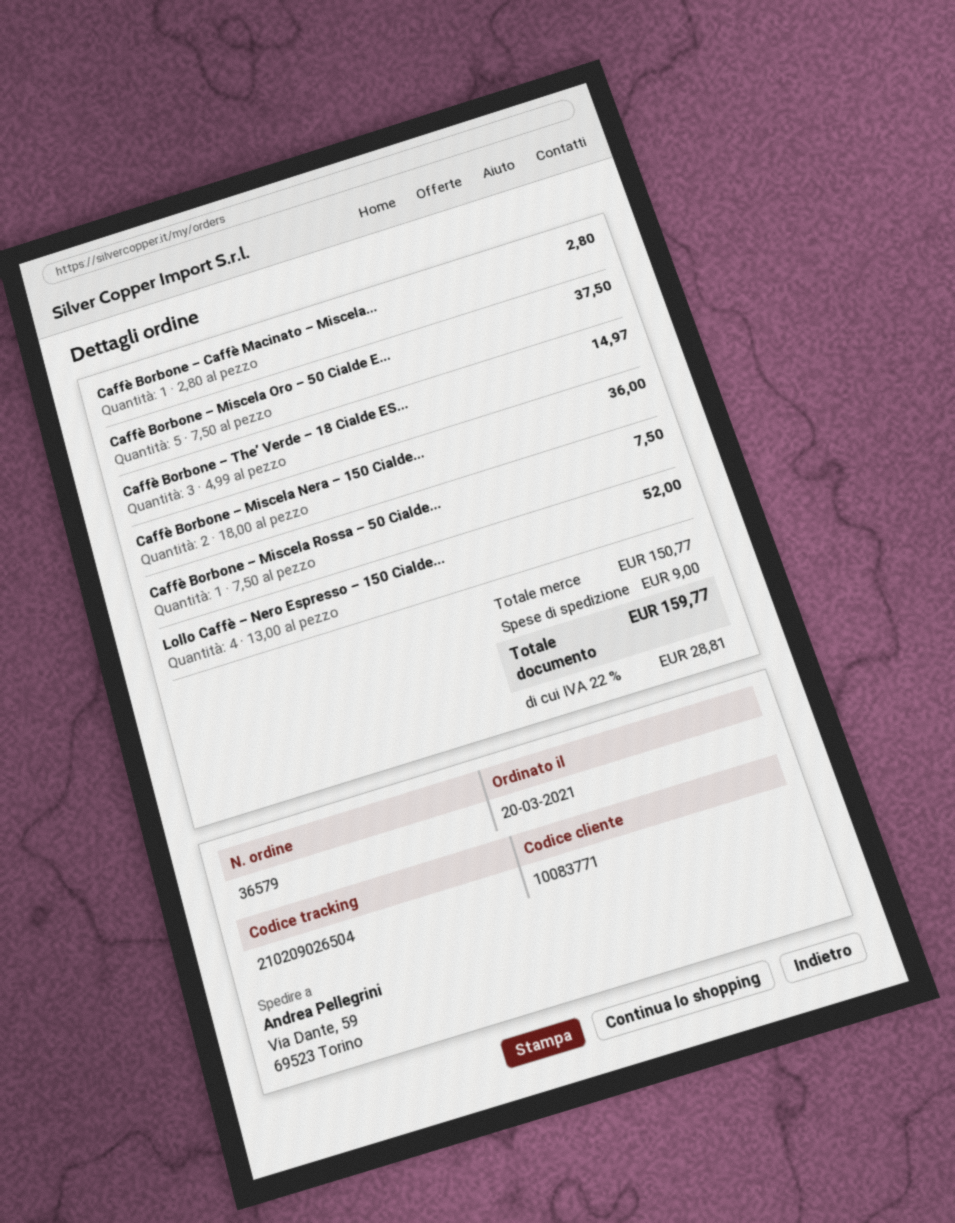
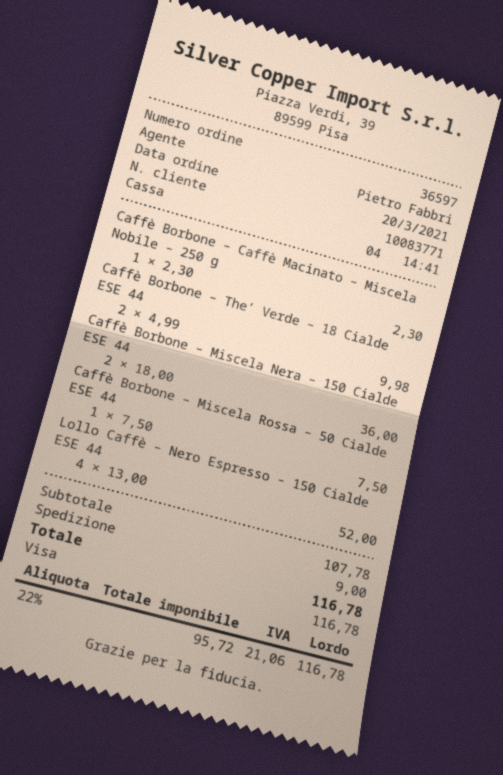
order number: 36579 -> 36597
Caffè Borbone – Caffè Macinato – Miscela...: 1 x 2.80 = 2.80 -> 1 x 2.30 = 2.30
Caffè Borbone – Miscela Oro – 50 Cialde E...: 5 x 7.50 = 37.50 -> none
Caffè Borbone – The’ Verde – 18 Cialde ES...: 3 x 4.99 = 14.97 -> 2 x 4.99 = 9.98
subtotal: 150.77 -> 107.78
tax: 22% = 28.81 -> 22% = 21.06
total: 159.77 -> 116.78

